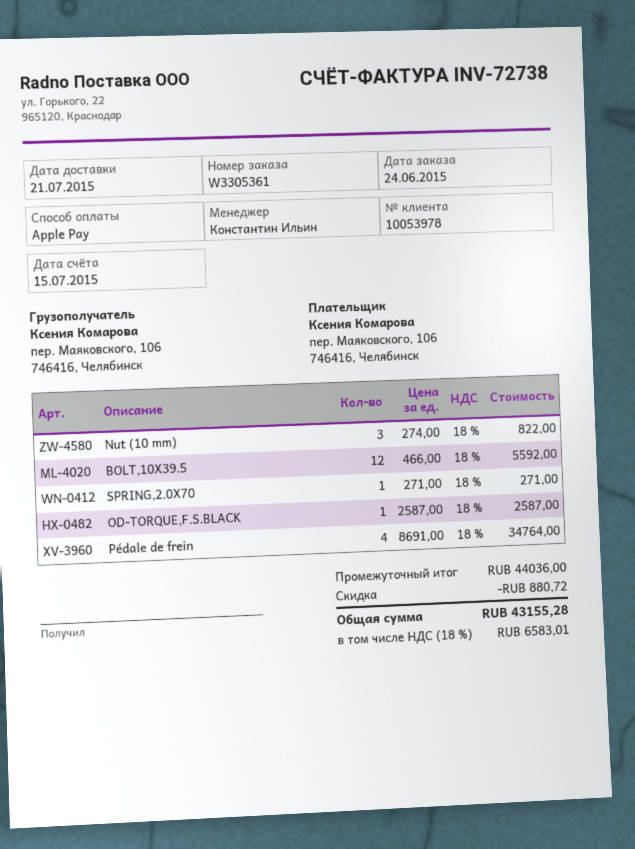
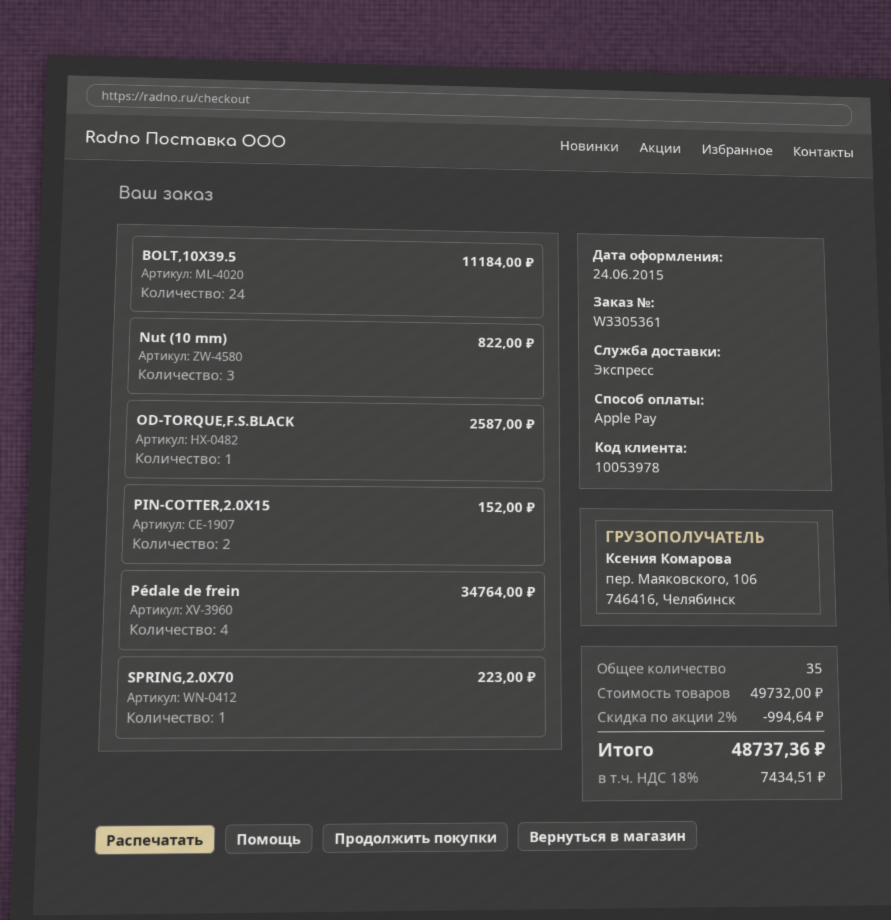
BOLT,10X39.5: 12 for 5592.00 -> 24 for 11184.00
SPRING,2.0X70: 1 for 271.00 -> 1 for 223.00
PIN-COTTER,2.0X15: none -> 2 for 152.00
subtotal: 44036.00 -> 49732.00
discount: 880.72 -> 994.64
tax: 18% = 6583.01 -> 18% = 7434.51
total: 43155.28 -> 48737.36

